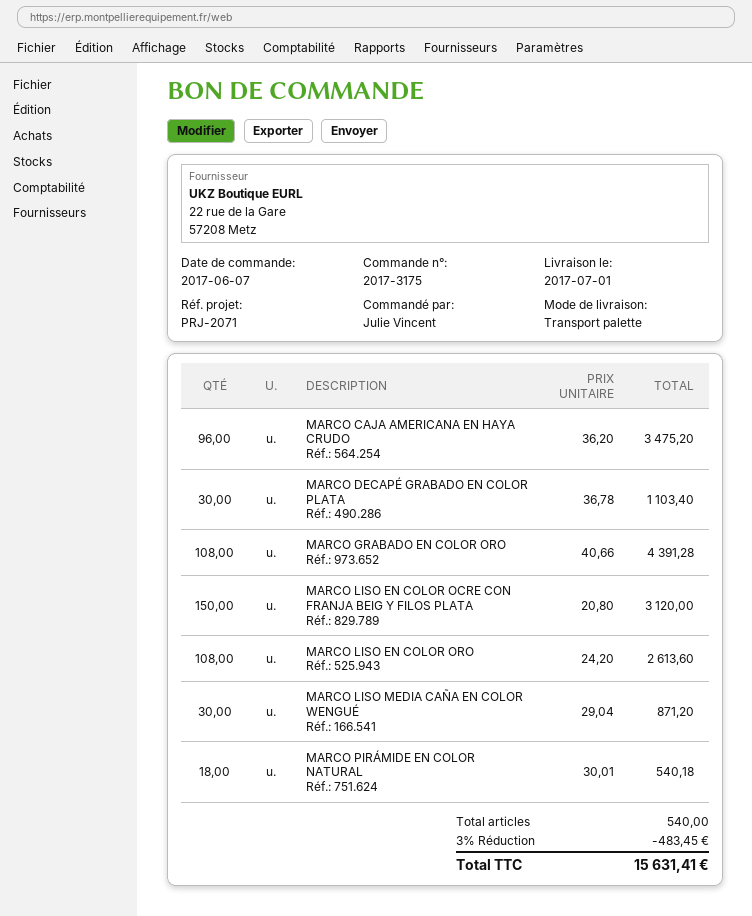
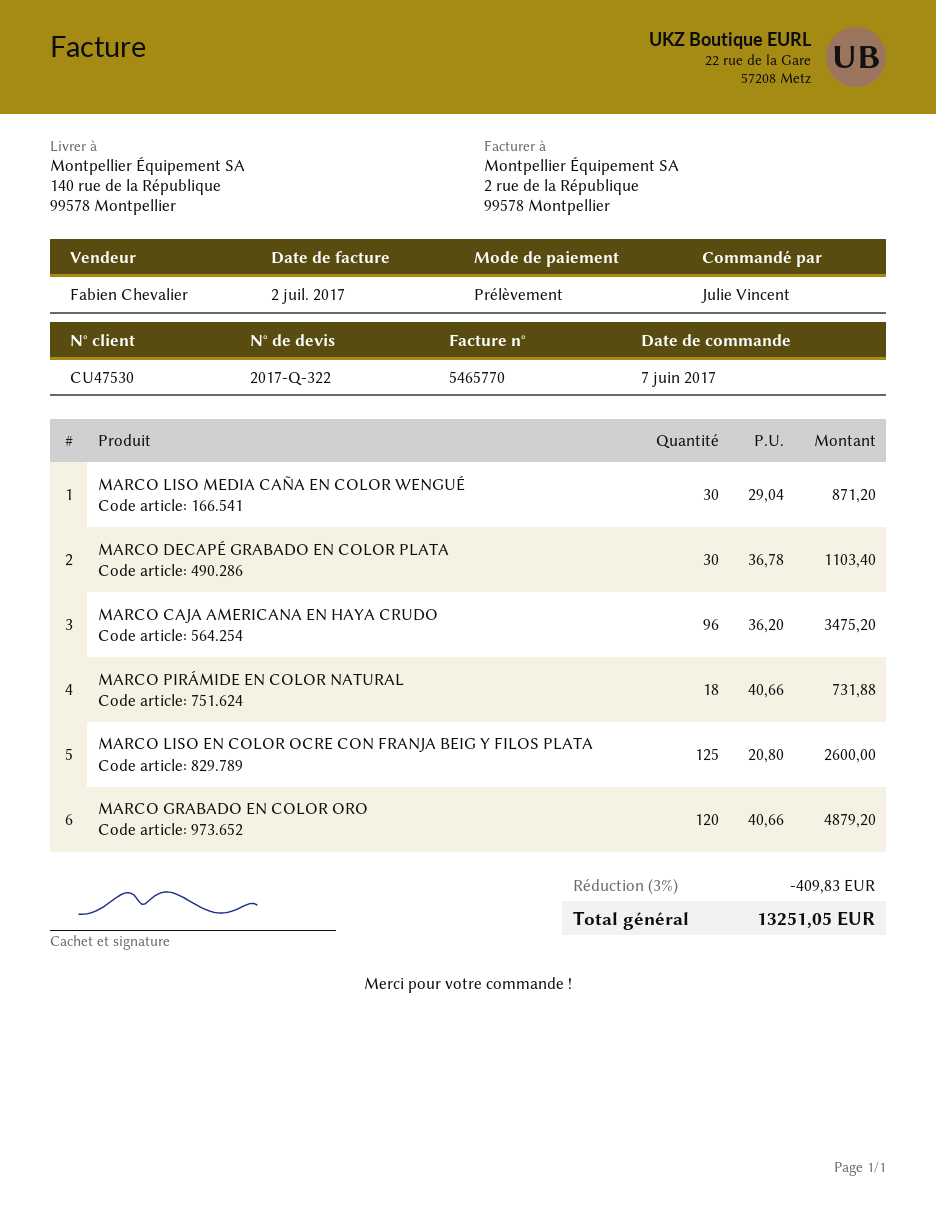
MARCO GRABADO EN COLOR ORO: 108 x 40.66 = 4391.28 -> 120 x 40.66 = 4879.20
MARCO LISO EN COLOR OCRE CON FRANJA BEIG Y FILOS PLATA: 150 x 20.80 = 3120.00 -> 125 x 20.80 = 2600.00
MARCO LISO EN COLOR ORO: 108 x 24.20 = 2613.60 -> none
MARCO PIRÁMIDE EN COLOR NATURAL: 18 x 30.01 = 540.18 -> 18 x 40.66 = 731.88
discount: 3% = 483.45 -> 3% = 409.83
total: 15631.41 -> 13251.05

